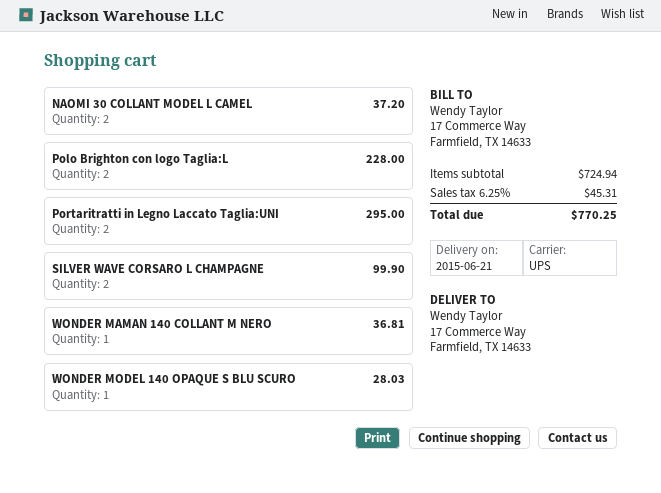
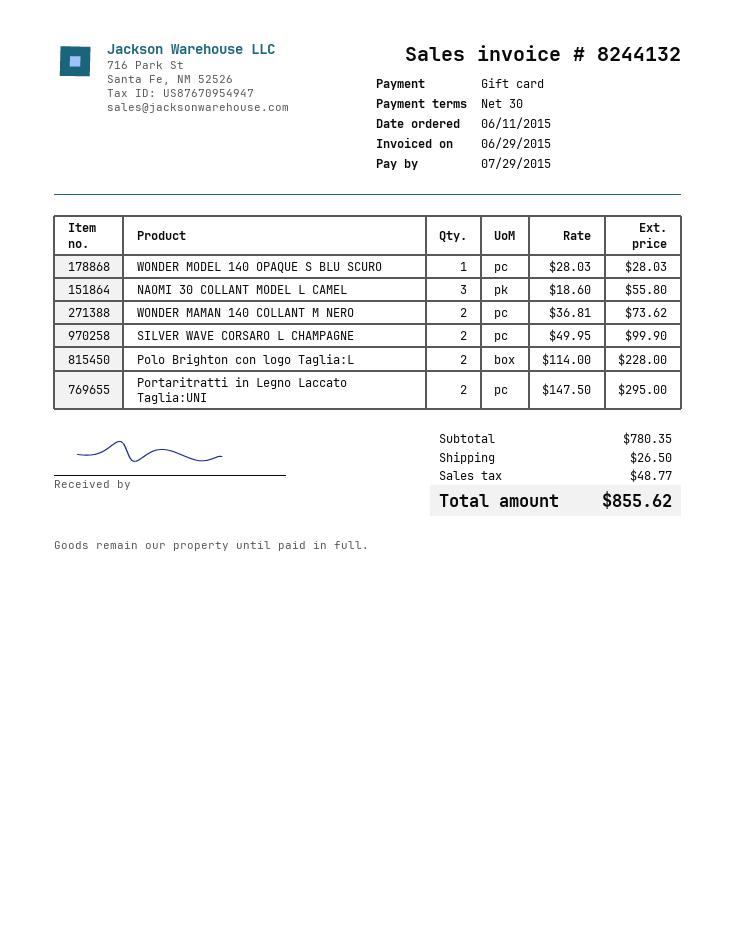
NAOMI 30 COLLANT MODEL L CAMEL: 2 for 37.20 -> 3 for 55.80
WONDER MAMAN 140 COLLANT M NERO: 1 for 36.81 -> 2 for 73.62
subtotal: 724.94 -> 780.35
shipping: none -> 26.50
tax: 45.31 -> 48.77
total: 770.25 -> 855.62

